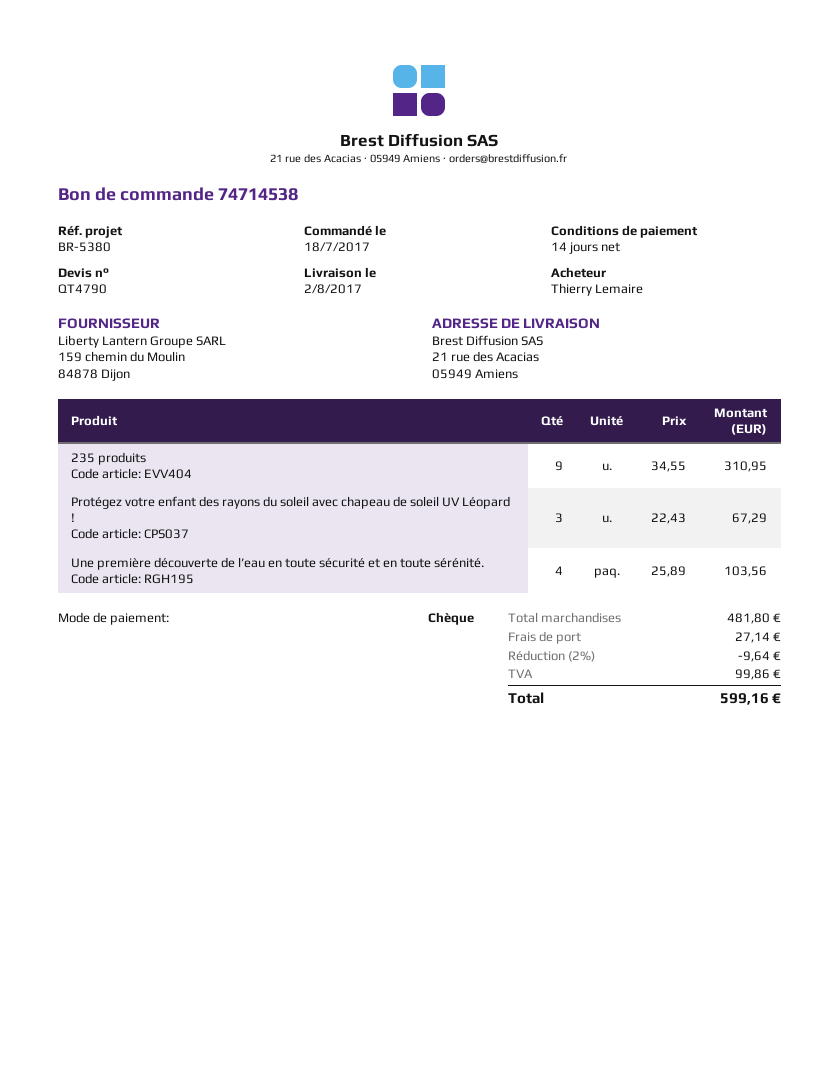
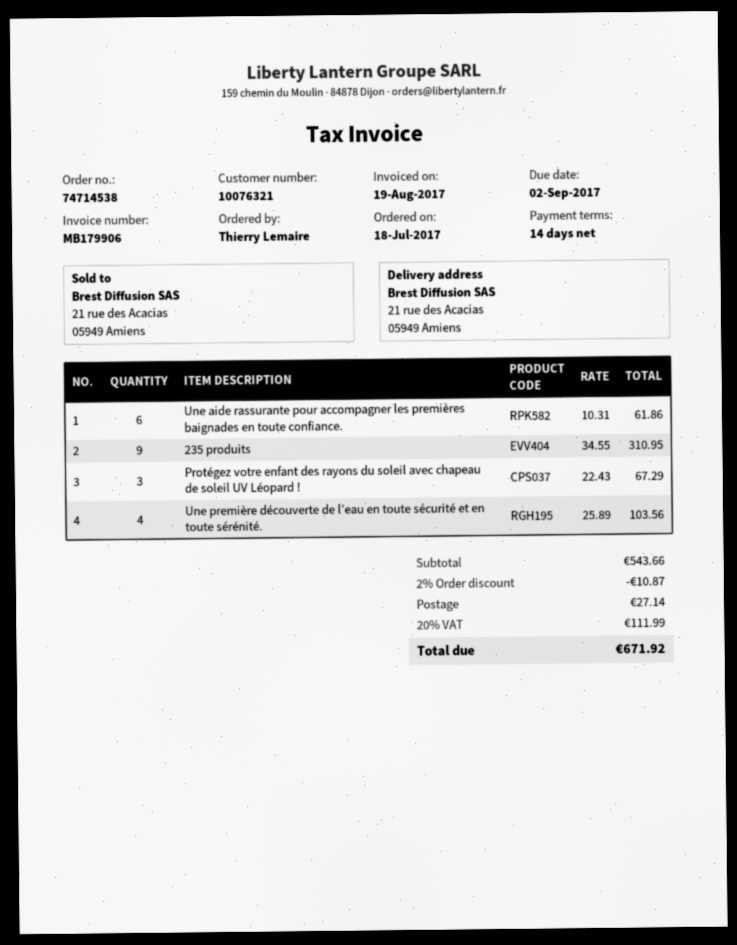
Une aide rassurante pour accompagner les premières baignades en toute confiance.: none -> 6 x 10.31 = 61.86
subtotal: 481.80 -> 543.66
discount: 2% = 9.64 -> 2% = 10.87
tax: 99.86 -> 111.99
total: 599.16 -> 671.92

